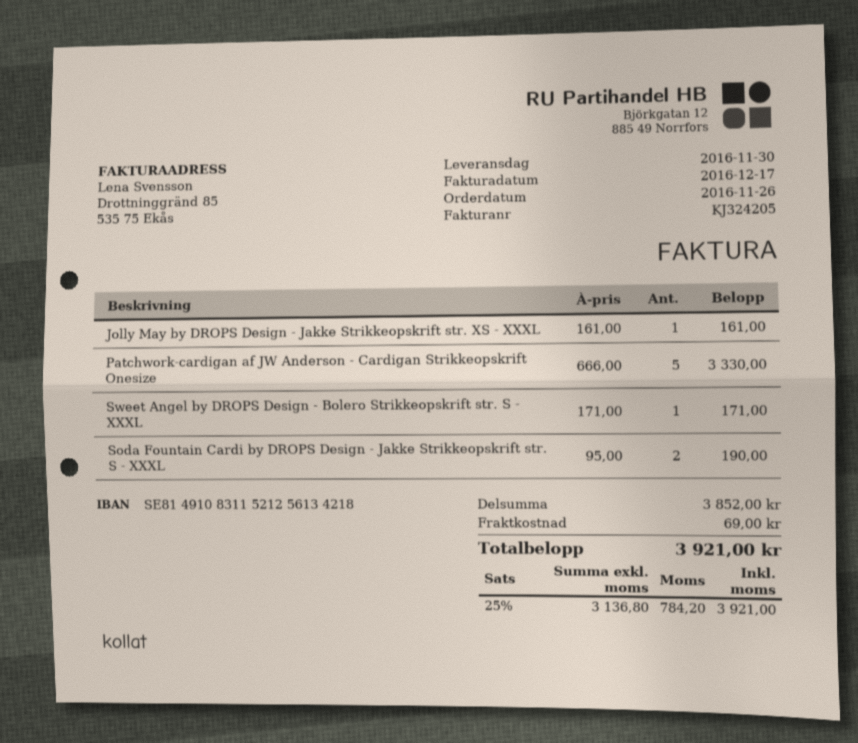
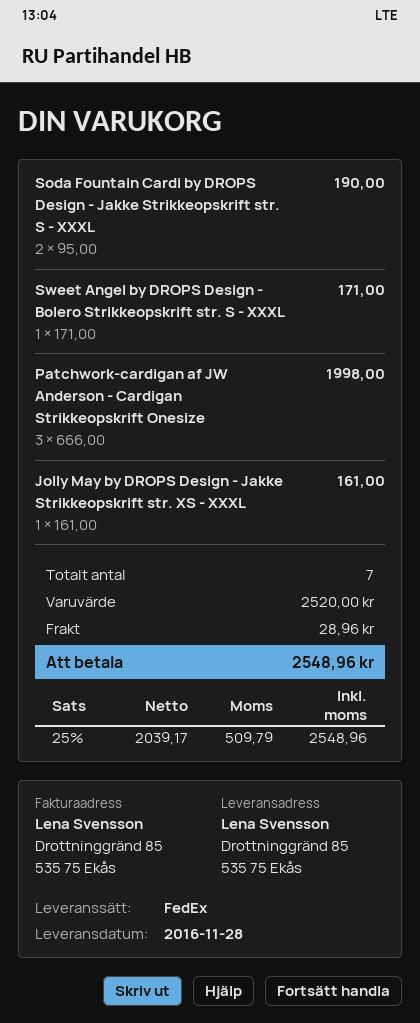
delivery date: 2016-11-30 -> 2016-11-28
Patchwork-cardigan af JW Anderson - Cardigan Strikkeopskrift Onesize: 5 x 666.00 = 3330.00 -> 3 x 666.00 = 1998.00
subtotal: 3852.00 -> 2520.00
shipping: 69.00 -> 28.96
net: 3136.80 -> 2039.17
tax: 25% = 784.20 -> 25% = 509.79
total: 3921.00 -> 2548.96

